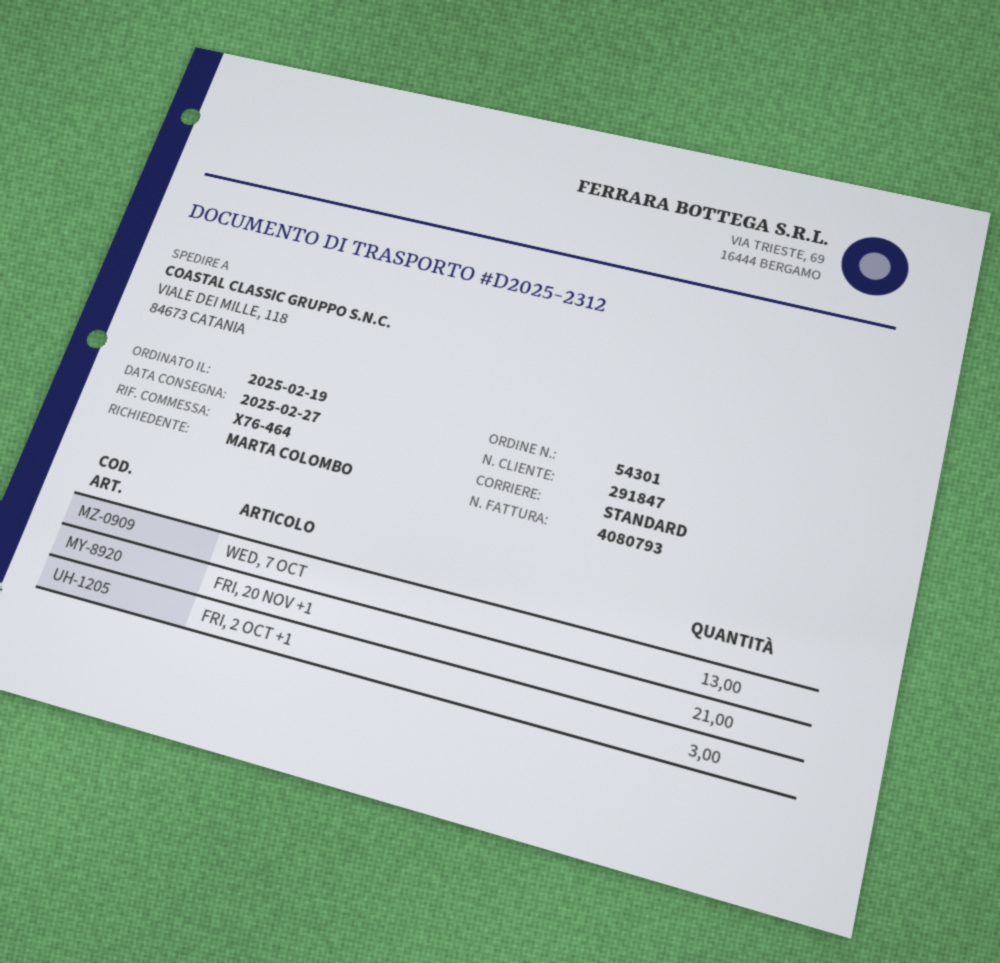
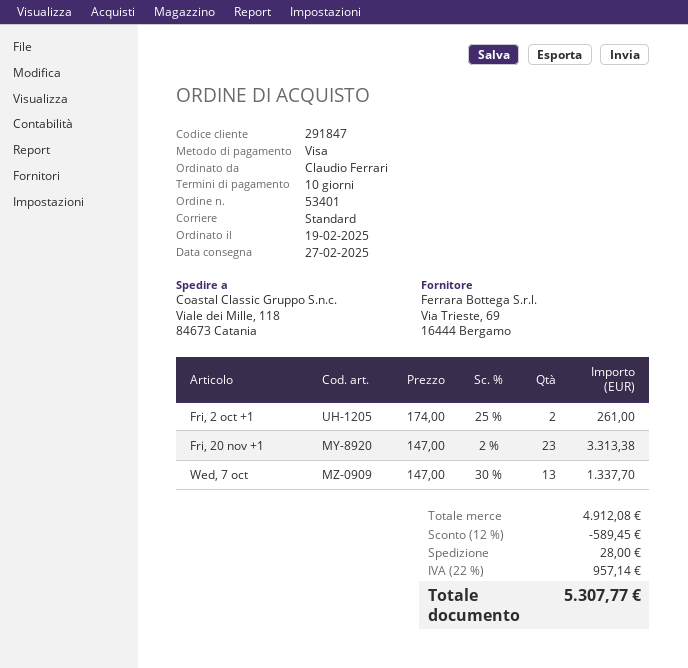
order number: 54301 -> 53401
ordered by: MARTA COLOMBO -> Claudio Ferrari
FRI, 20 NOV +1: 21 -> 23
FRI, 2 OCT +1: 3 -> 2

